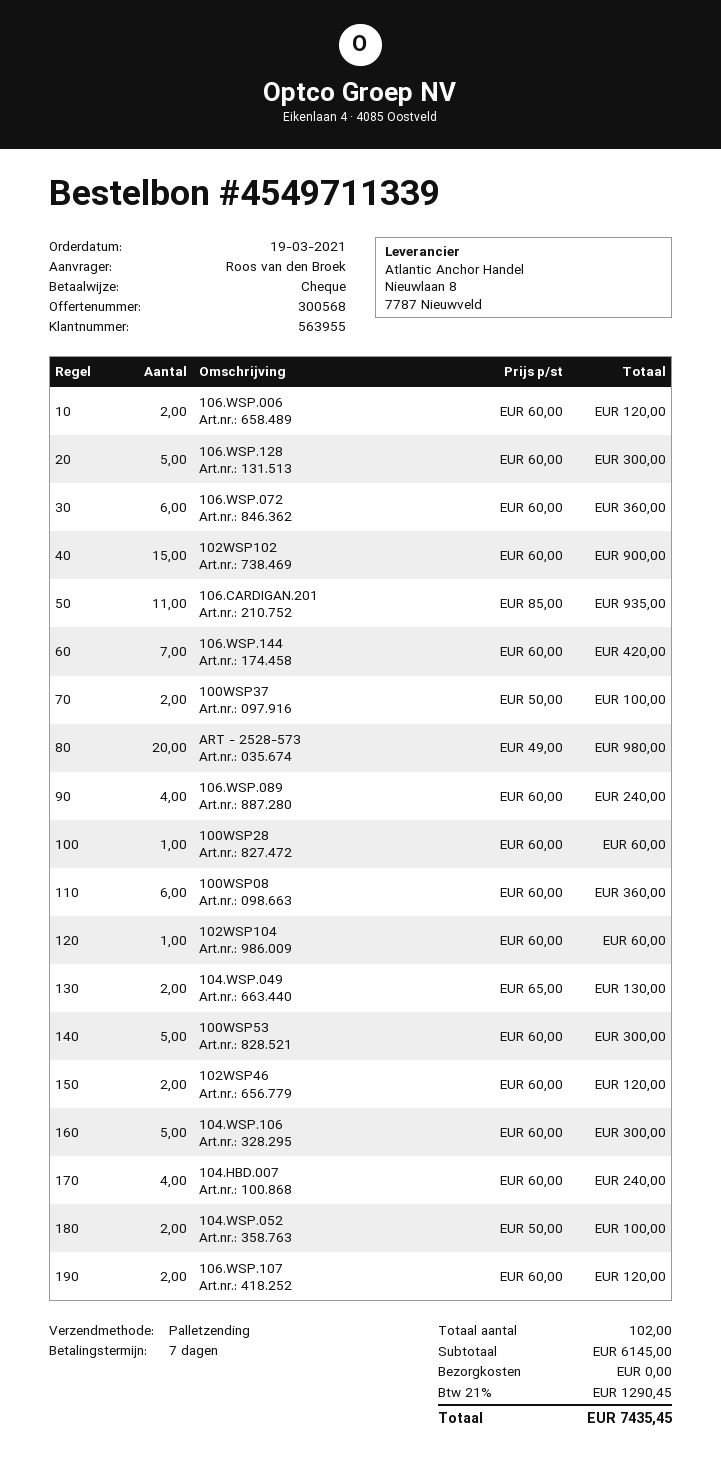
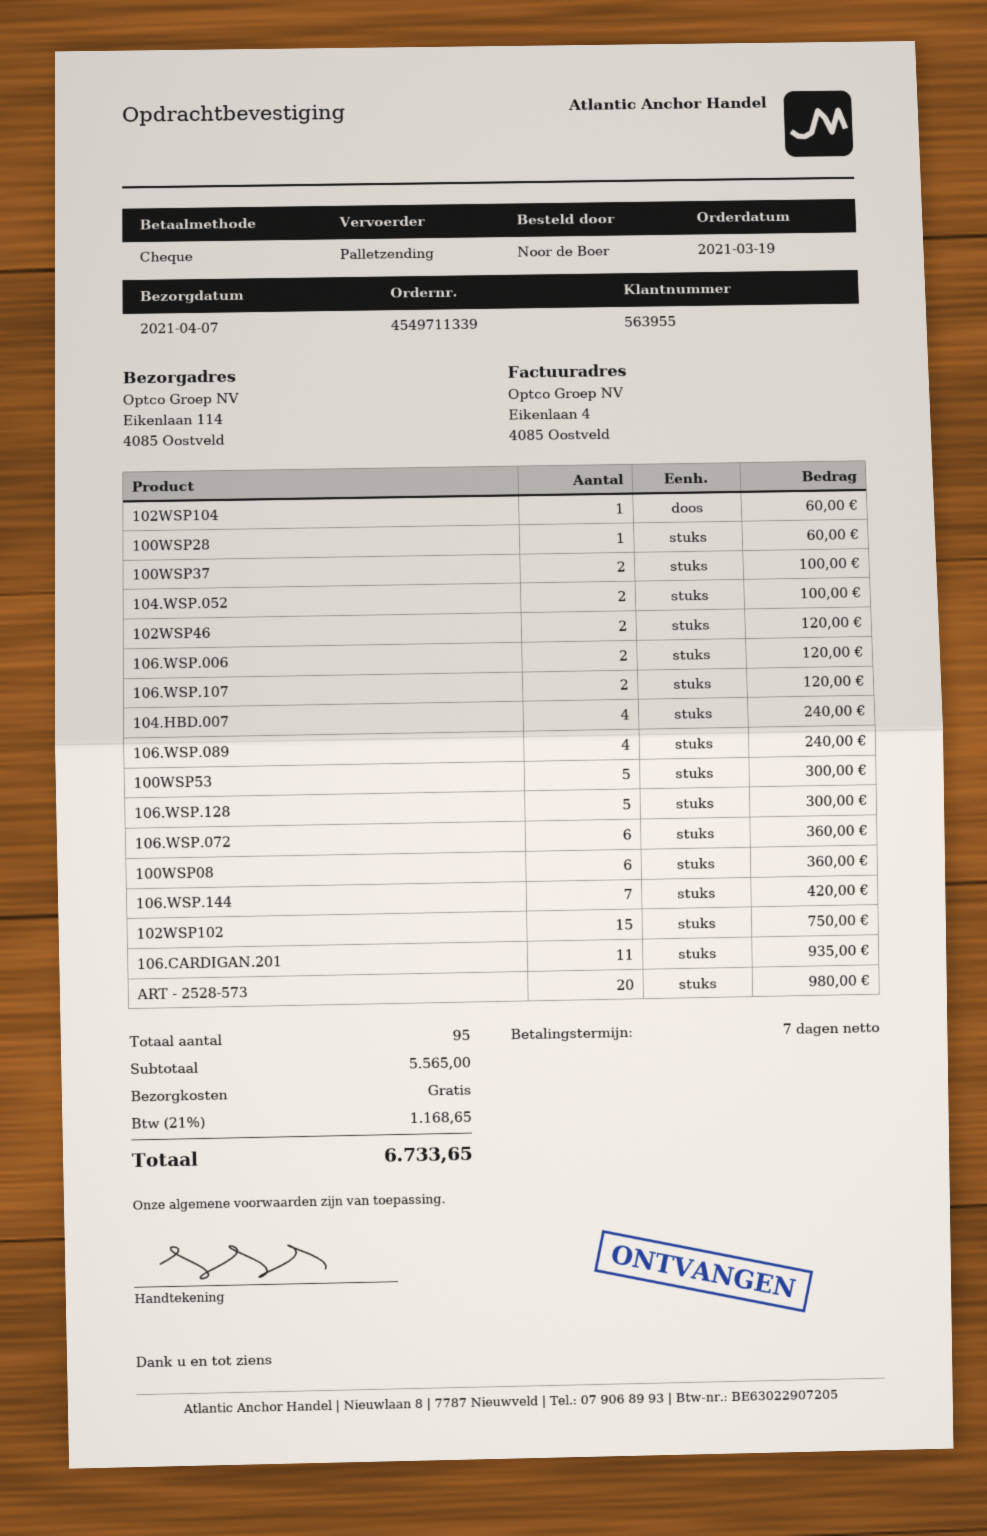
ordered by: Roos van den Broek -> Noor de Boer
102WSP102: 15 for 900.00 -> 15 for 750.00
104.WSP.049: 2 for 130.00 -> none
104.WSP.106: 5 for 300.00 -> none
total quantity: 102 -> 95
subtotal: 6145.00 -> 5565.00
tax: 21% = 1290.45 -> 21% = 1168.65
total: 7435.45 -> 6733.65

